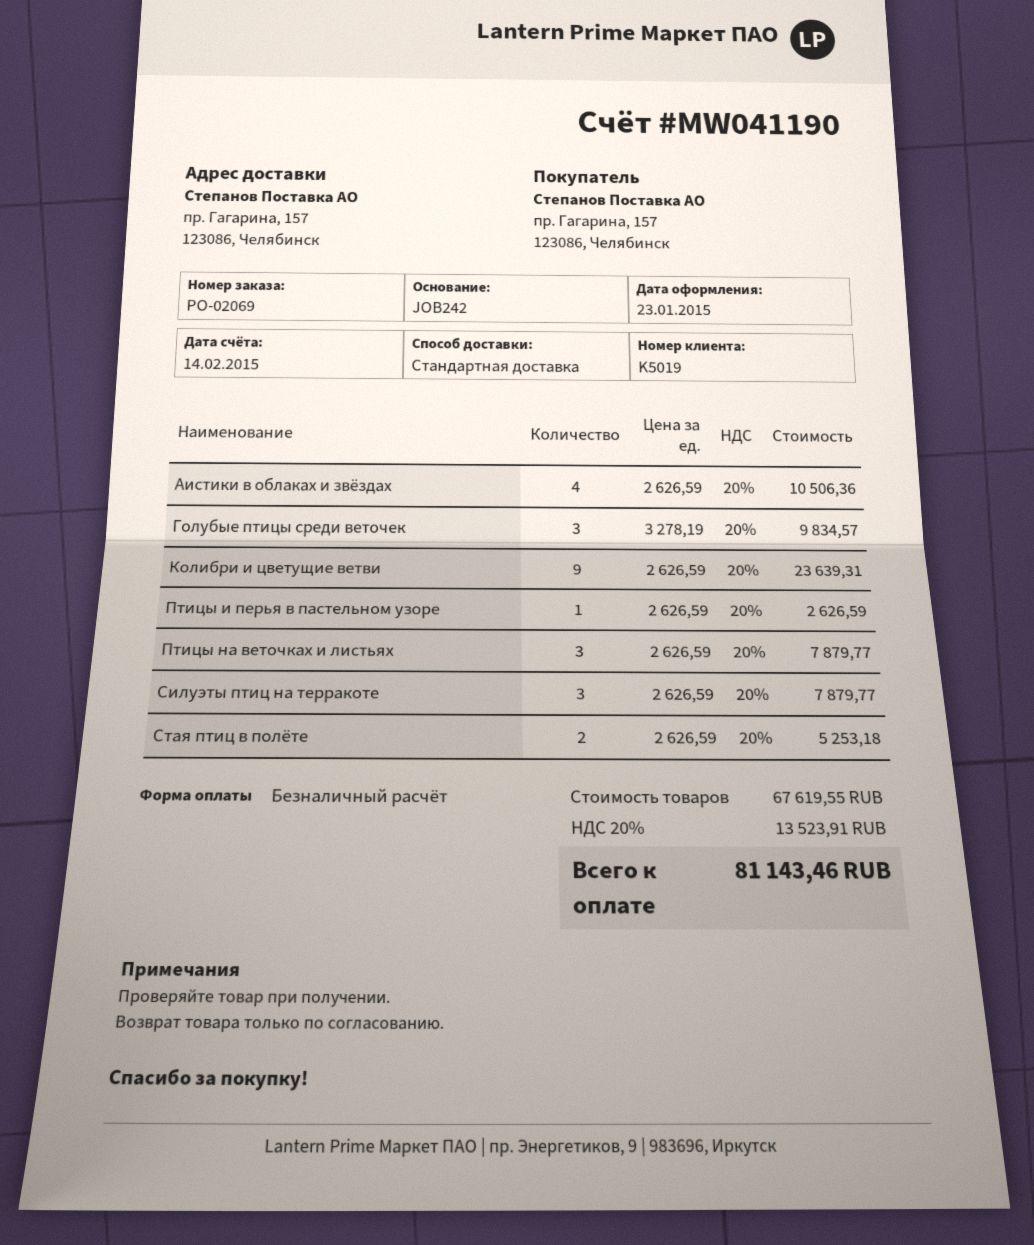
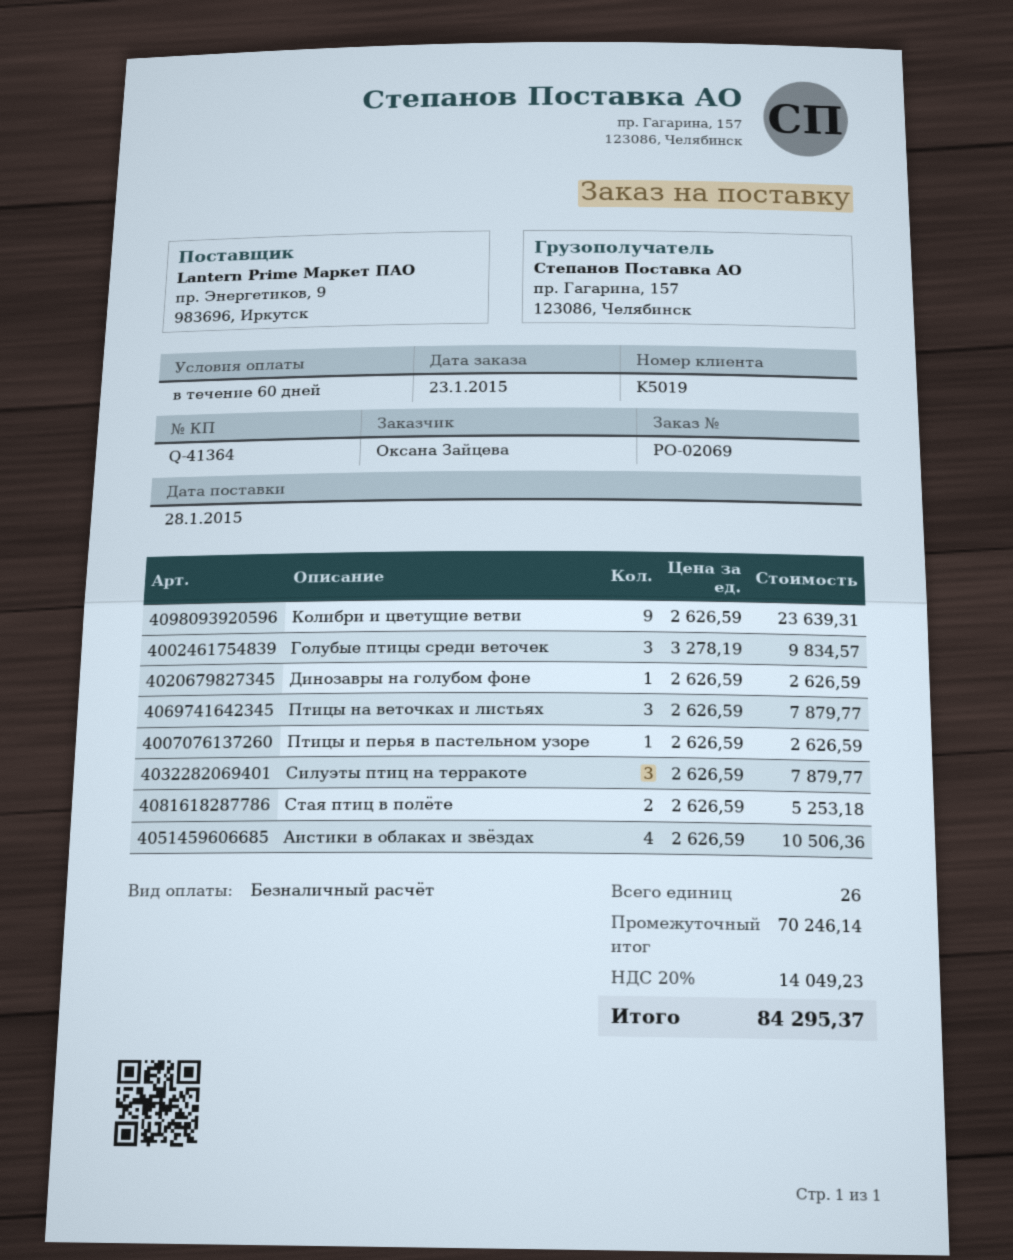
Динозавры на голубом фоне: none -> 1 x 2626.59 = 2626.59
subtotal: 67619.55 -> 70246.14
tax: 20% = 13523.91 -> 20% = 14049.23
total: 81143.46 -> 84295.37

